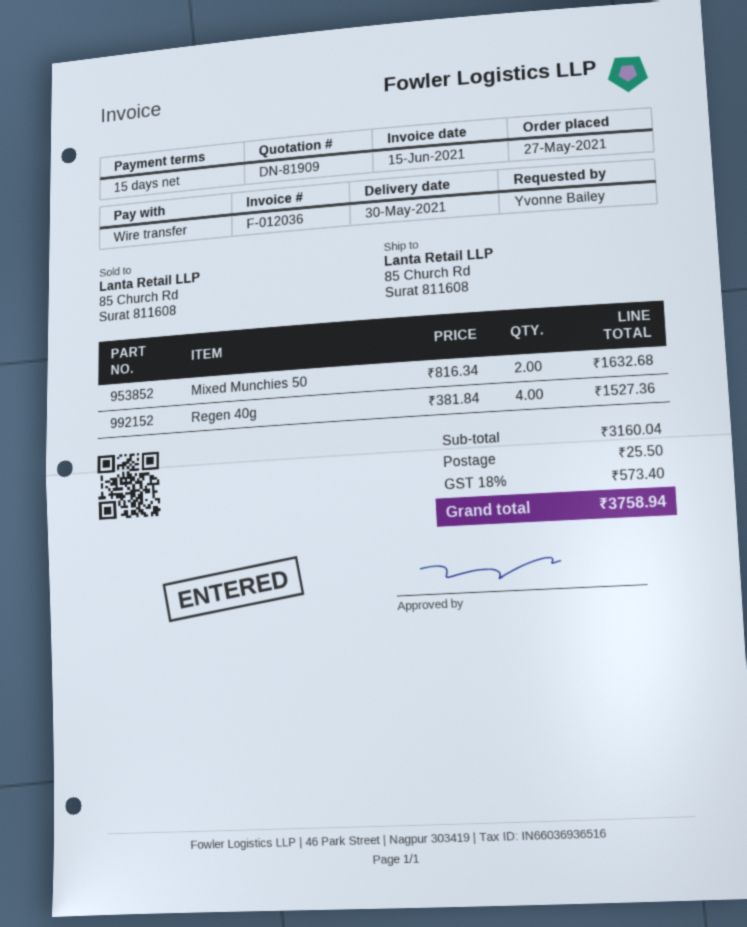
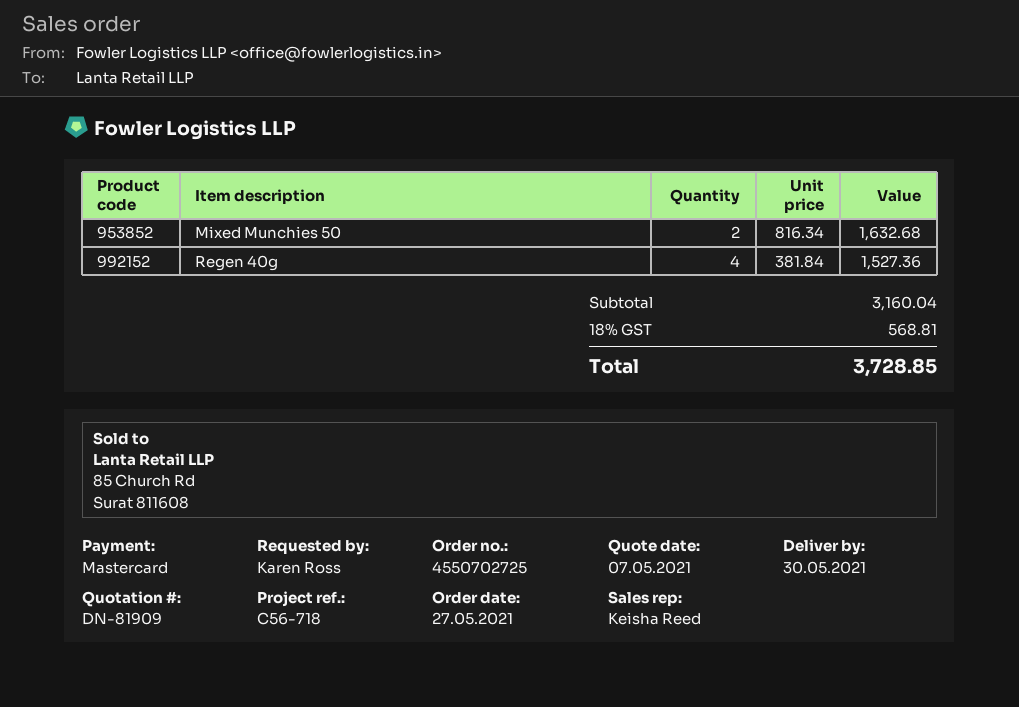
ordered by: Yvonne Bailey -> Karen Ross
payment method: bank transfer -> Mastercard
shipping: 25.50 -> none
tax: 18% = 573.40 -> 18% = 568.81
total: 3758.94 -> 3728.85

